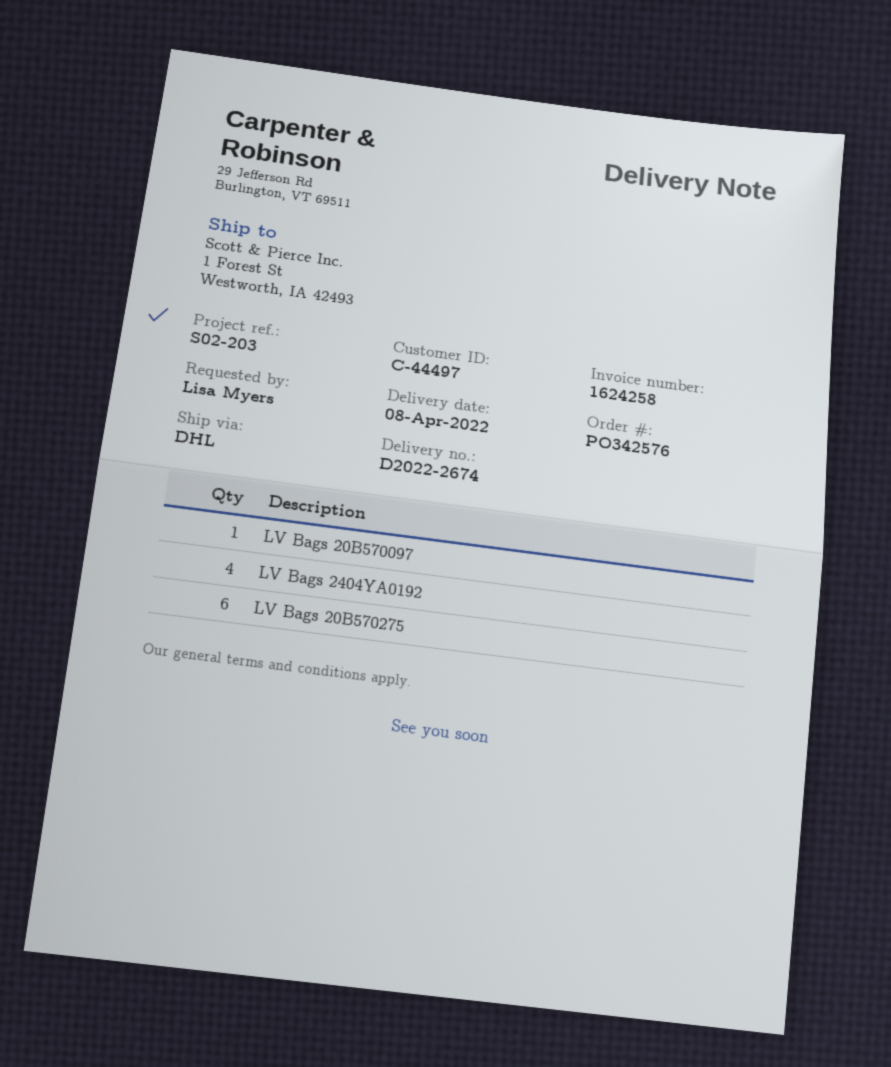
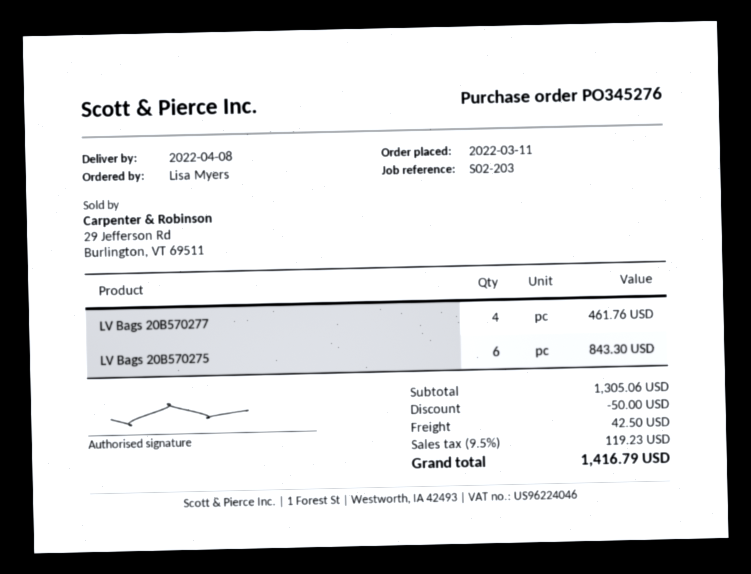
order number: PO342576 -> PO345276
LV Bags 20B570097: 1 -> none
LV Bags 2404YA0192: 4 -> none
LV Bags 20B570277: none -> 4

